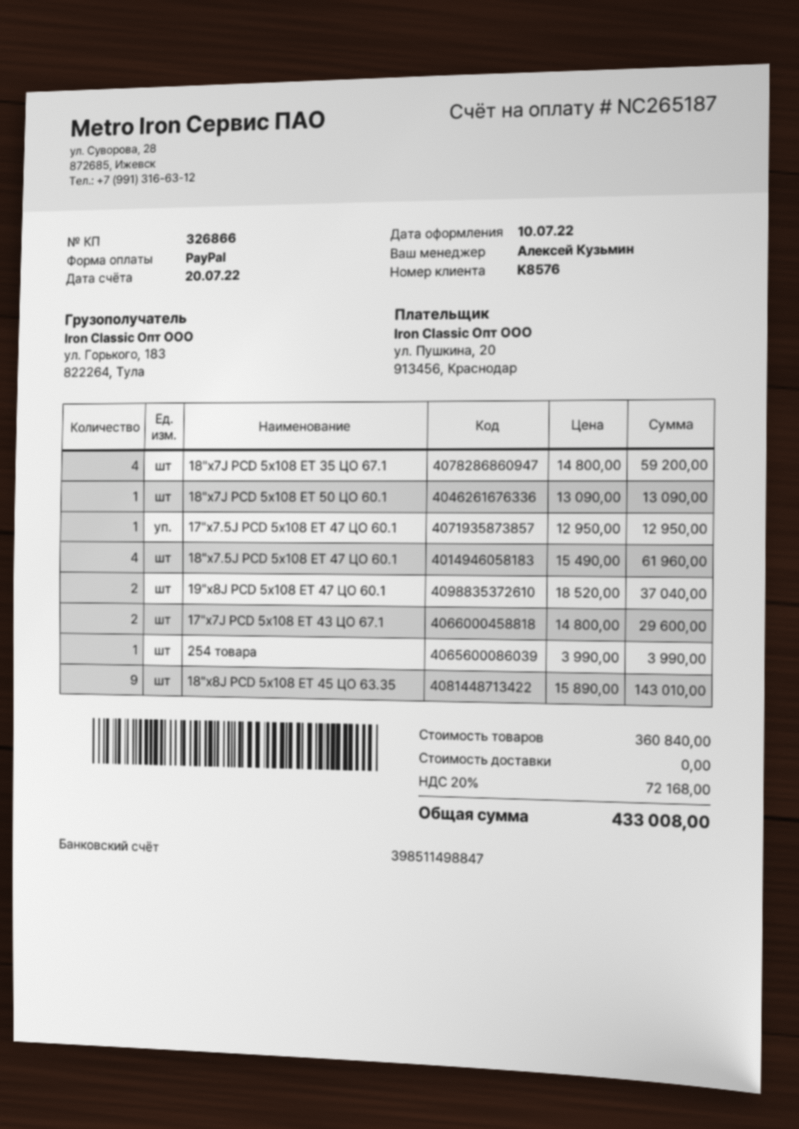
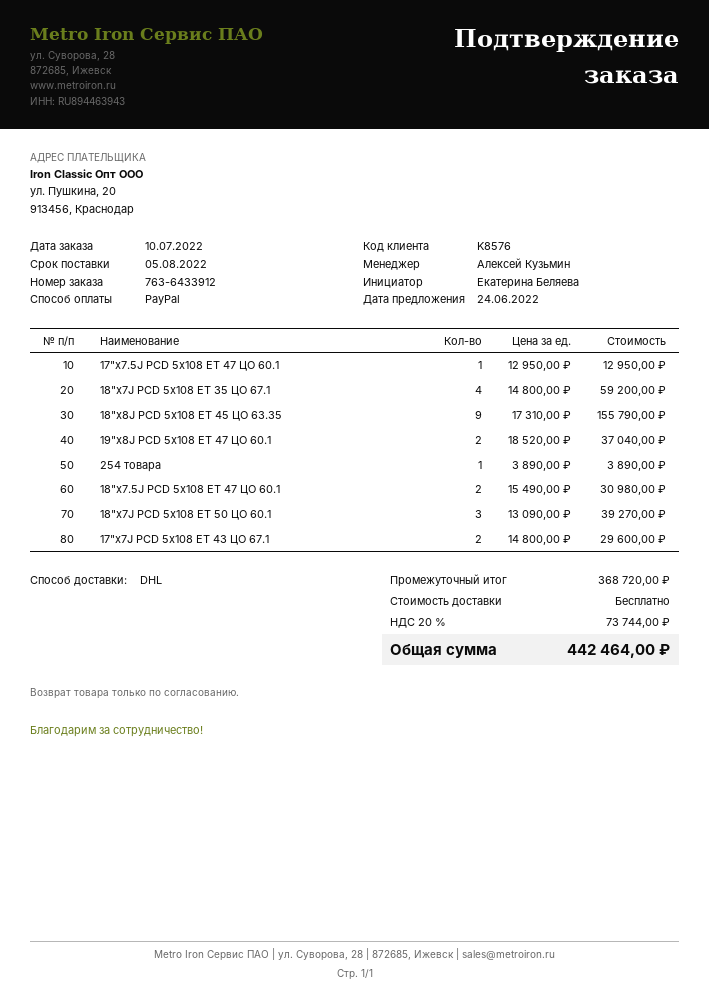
18"x7J PCD 5x108 ЕТ 50 ЦО 60.1: 1 x 13090.00 = 13090.00 -> 3 x 13090.00 = 39270.00
18"x7.5J PCD 5x108 ЕТ 47 ЦО 60.1: 4 x 15490.00 = 61960.00 -> 2 x 15490.00 = 30980.00
254 товара: 1 x 3990.00 = 3990.00 -> 1 x 3890.00 = 3890.00
18"x8J PCD 5x108 ЕТ 45 ЦО 63.35: 9 x 15890.00 = 143010.00 -> 9 x 17310.00 = 155790.00
subtotal: 360840.00 -> 368720.00
tax: 20% = 72168.00 -> 20% = 73744.00
total: 433008.00 -> 442464.00

